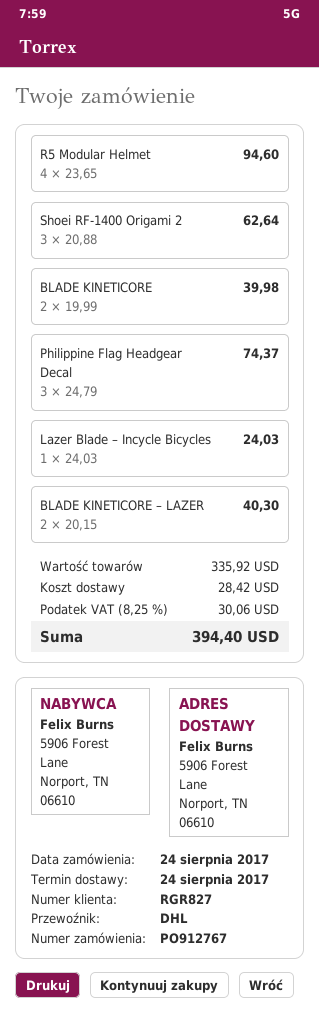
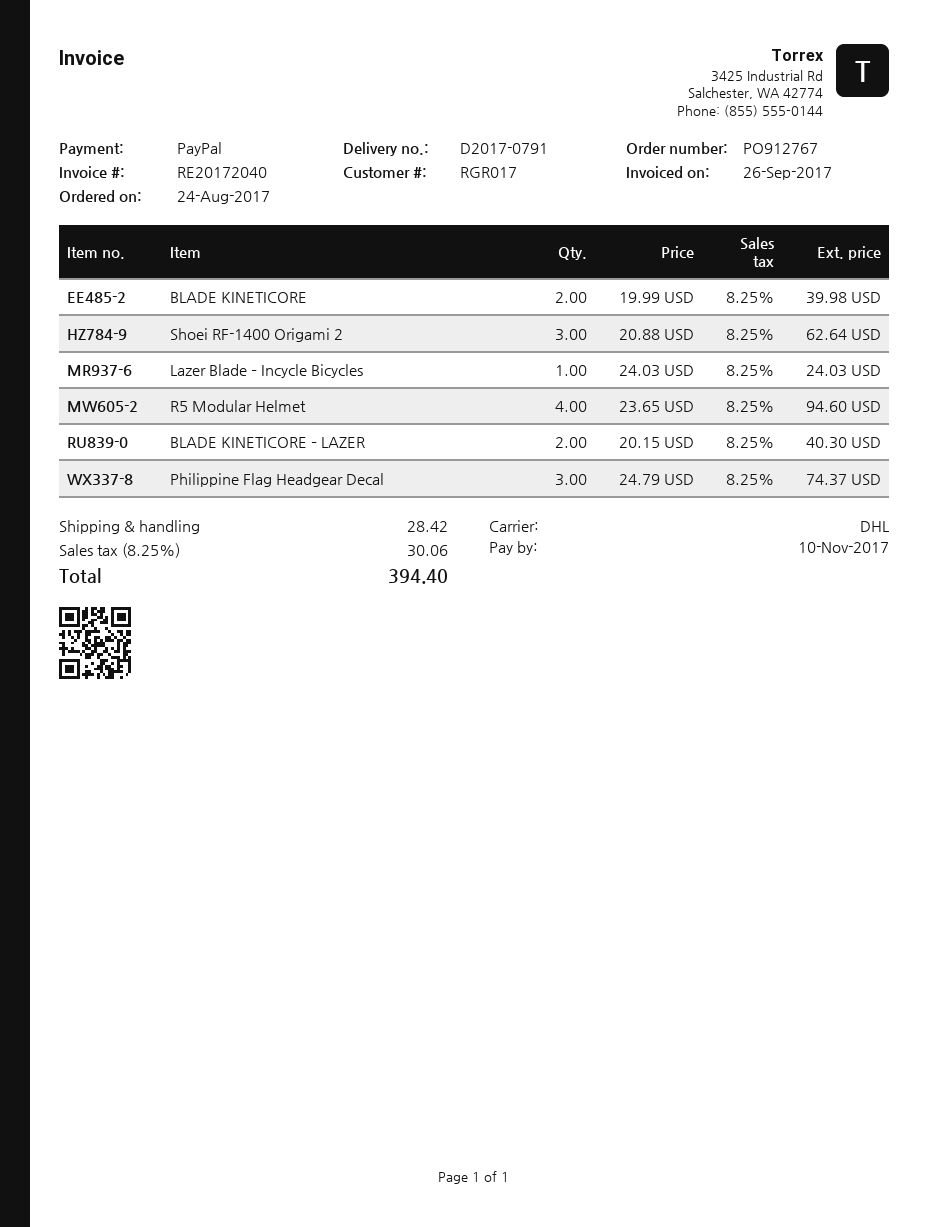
customer number: RGR827 -> RGR017

